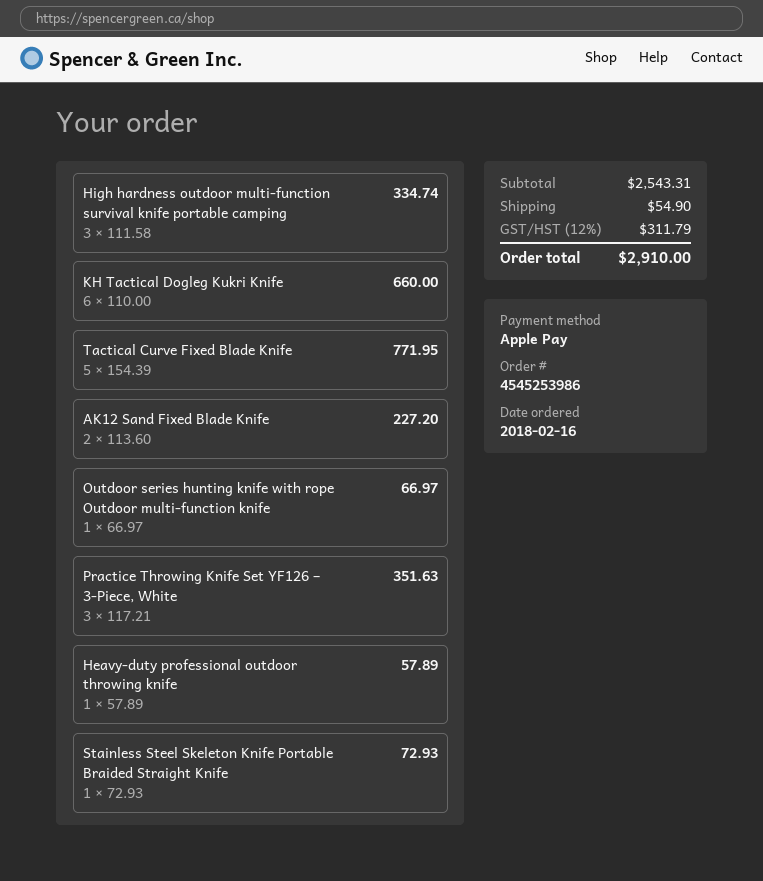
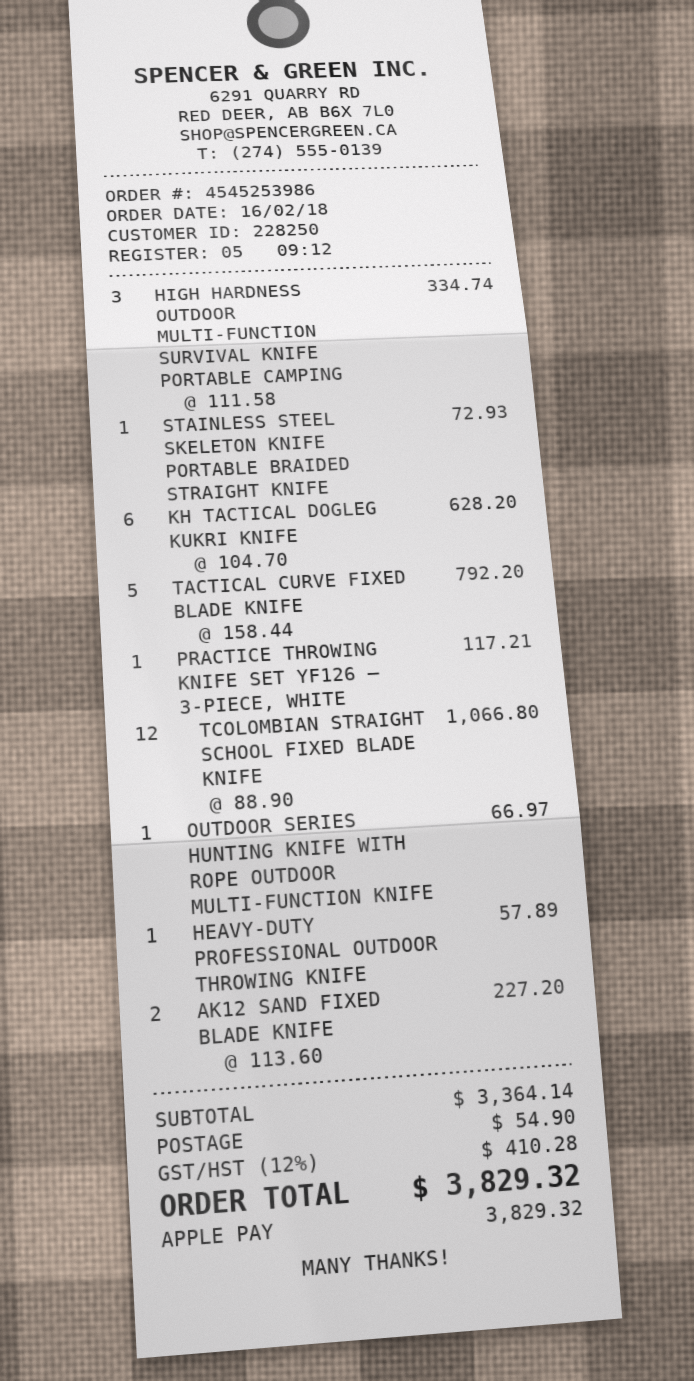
KH Tactical Dogleg Kukri Knife: 6 x 110.00 = 660.00 -> 6 x 104.70 = 628.20
Tactical Curve Fixed Blade Knife: 5 x 154.39 = 771.95 -> 5 x 158.44 = 792.20
Practice Throwing Knife Set YF126 – 3-Piece, White: 3 x 117.21 = 351.63 -> 1 x 117.21 = 117.21
TCOLOMBIAN STRAIGHT SCHOOL FIXED BLADE KNIFE: none -> 12 x 88.90 = 1066.80
subtotal: 2543.31 -> 3364.14
tax: 12% = 311.79 -> 12% = 410.28
total: 2910.00 -> 3829.32

